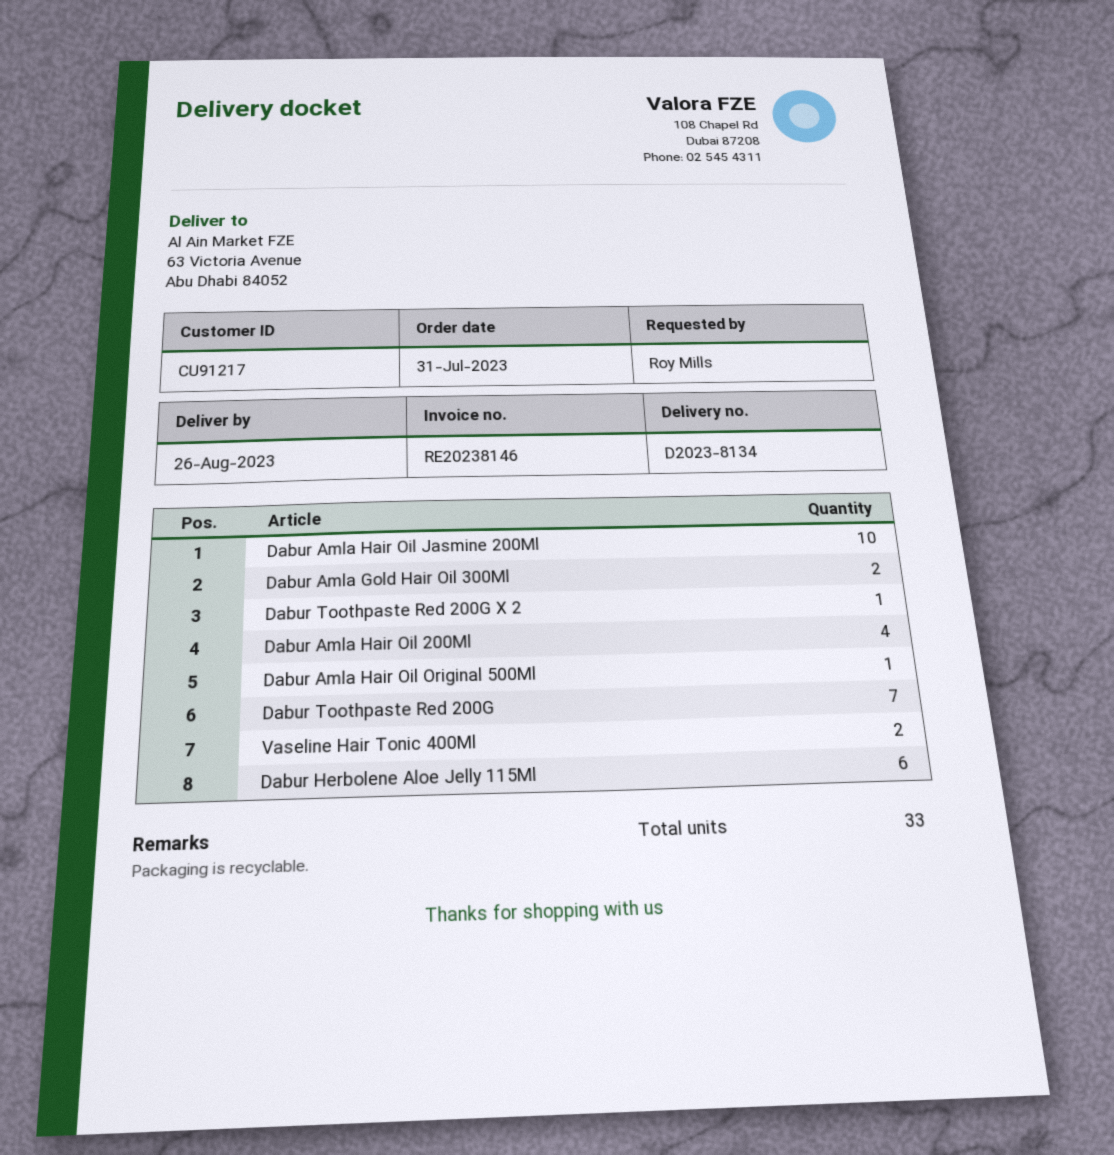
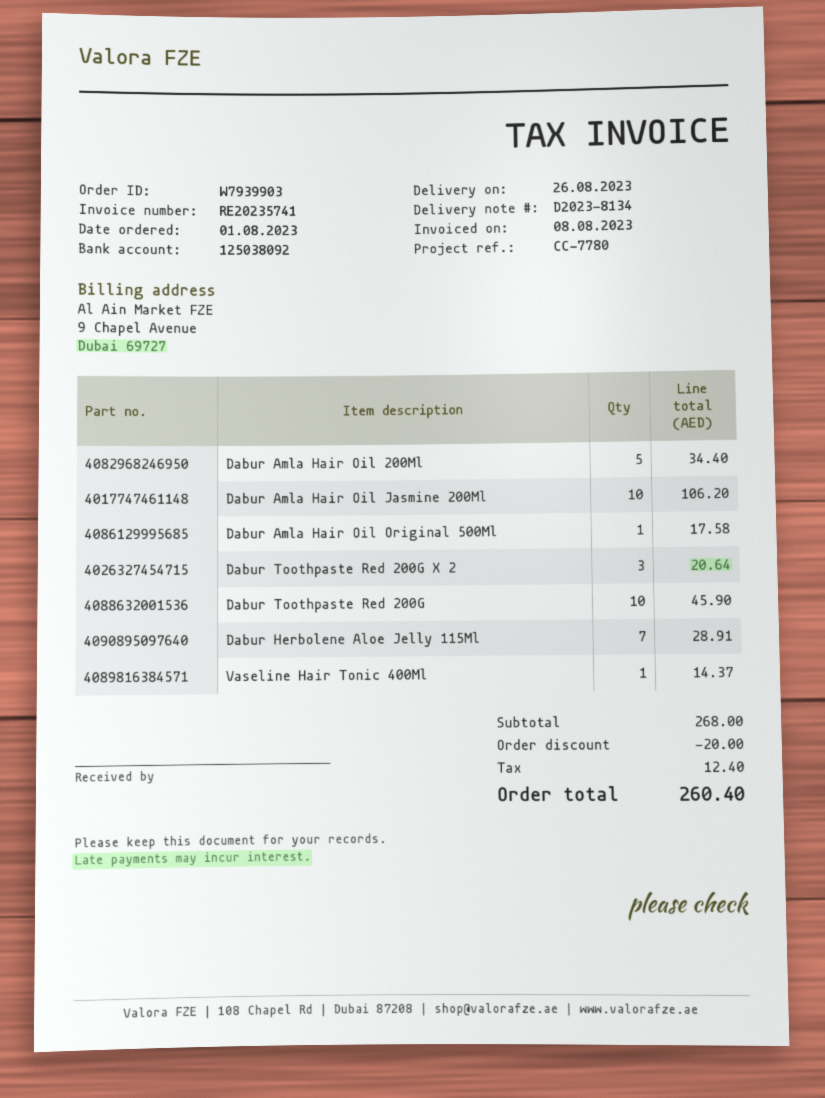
order date: 2023-07-31 -> 2023-08-01
invoice number: RE20238146 -> RE20235741
Dabur Amla Gold Hair Oil 300Ml: 2 -> none
Dabur Toothpaste Red 200G X 2: 1 -> 3
Dabur Amla Hair Oil 200Ml: 4 -> 5
Dabur Toothpaste Red 200G: 7 -> 10
Vaseline Hair Tonic 400Ml: 2 -> 1
Dabur Herbolene Aloe Jelly 115Ml: 6 -> 7

